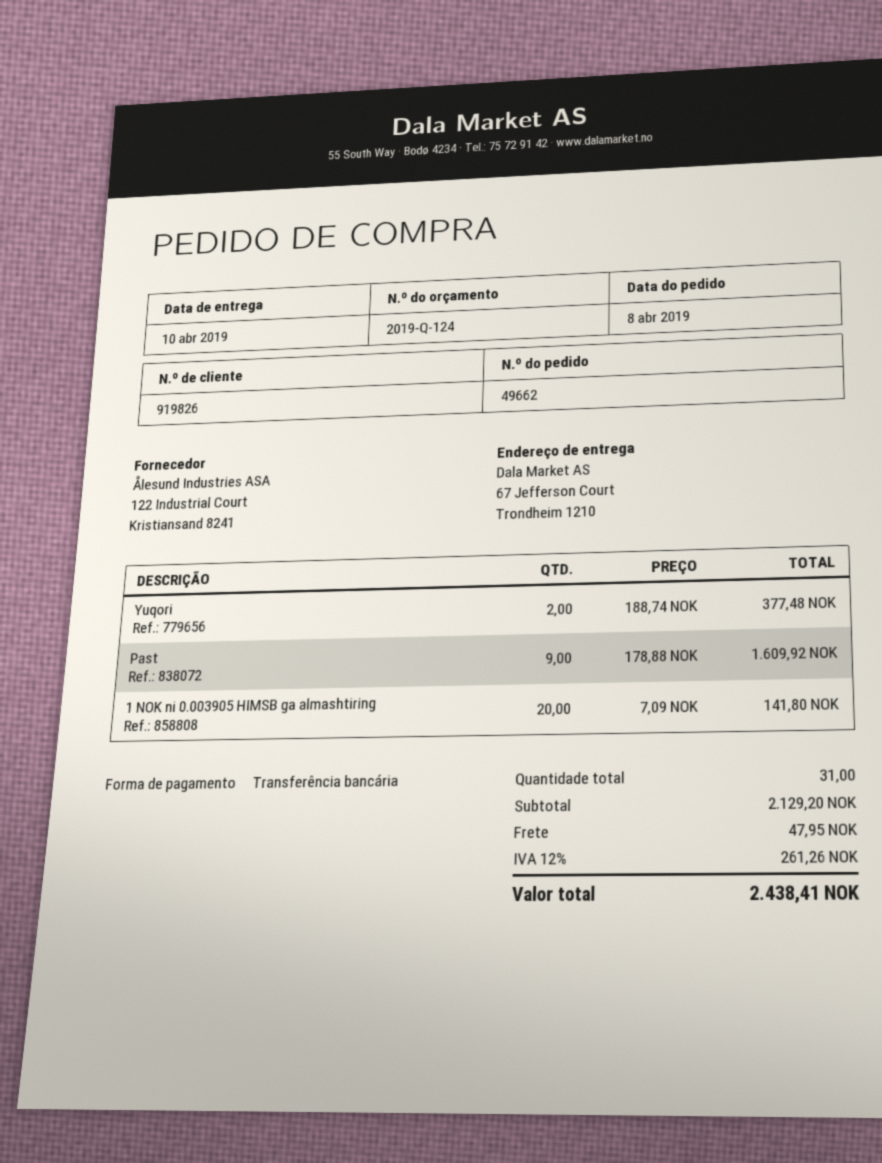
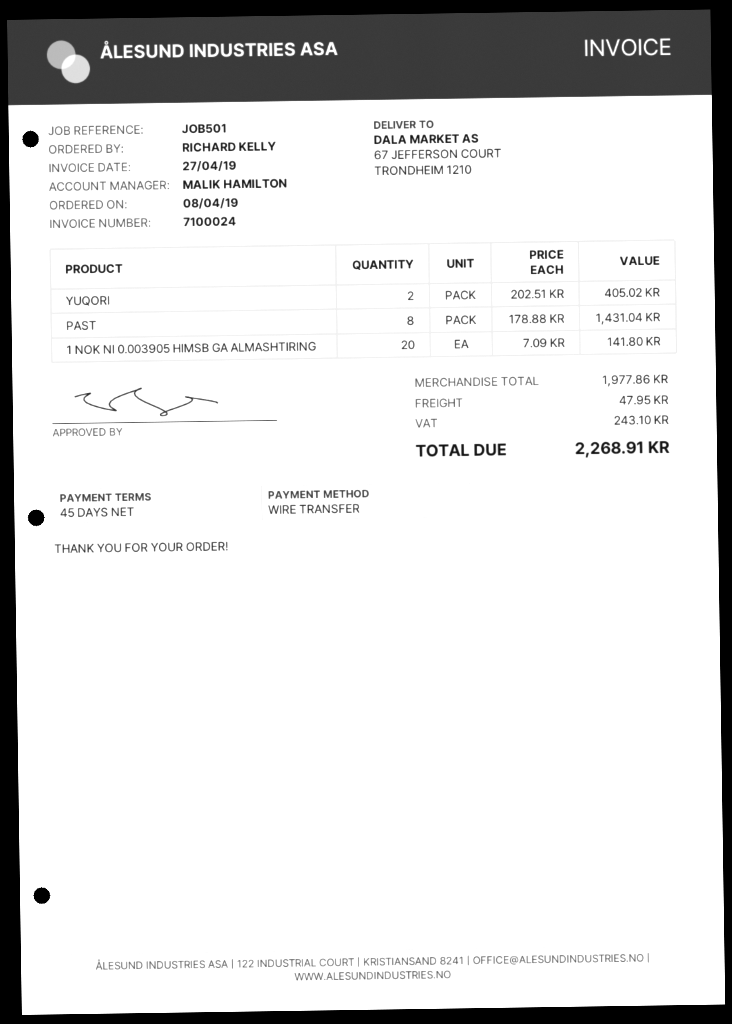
Yuqori: 2 x 188.74 = 377.48 -> 2 x 202.51 = 405.02
Past: 9 x 178.88 = 1609.92 -> 8 x 178.88 = 1431.04
subtotal: 2129.20 -> 1977.86
tax: 261.26 -> 243.10
total: 2438.41 -> 2268.91

